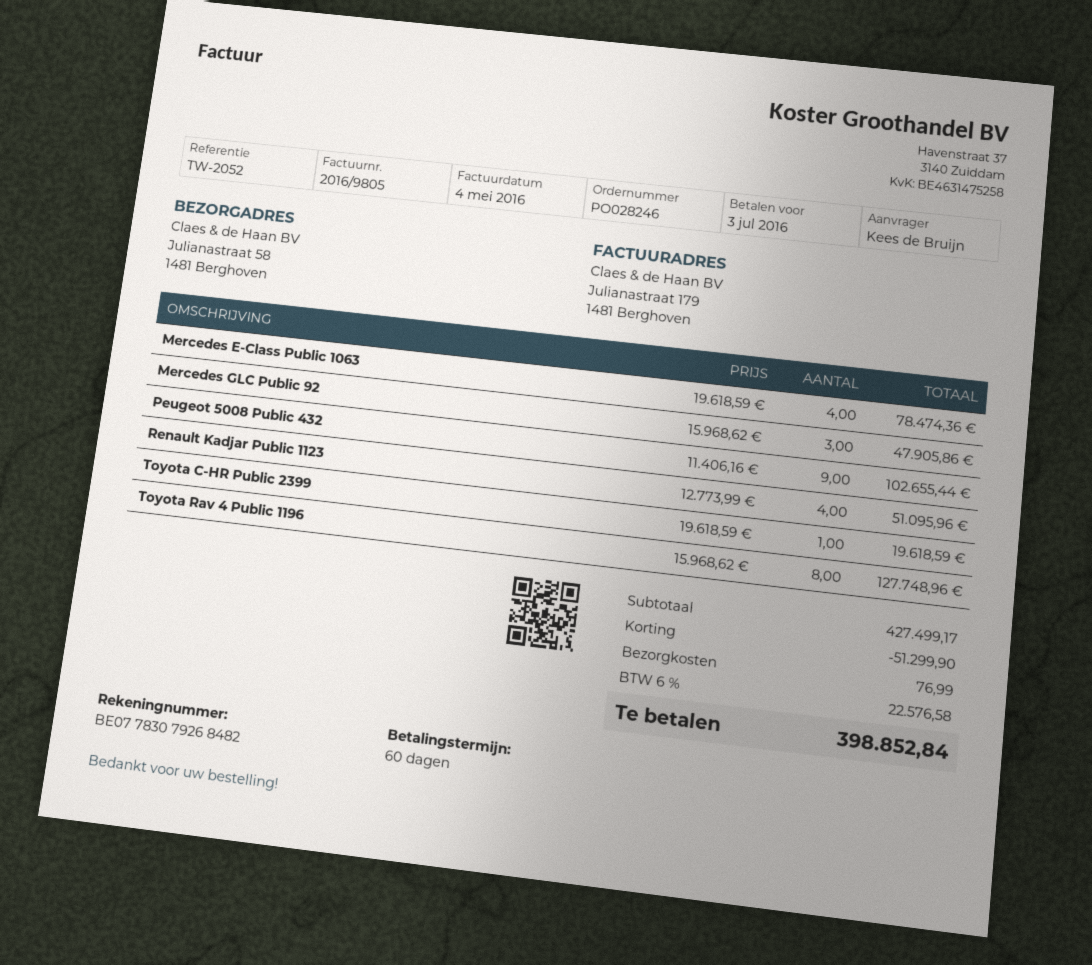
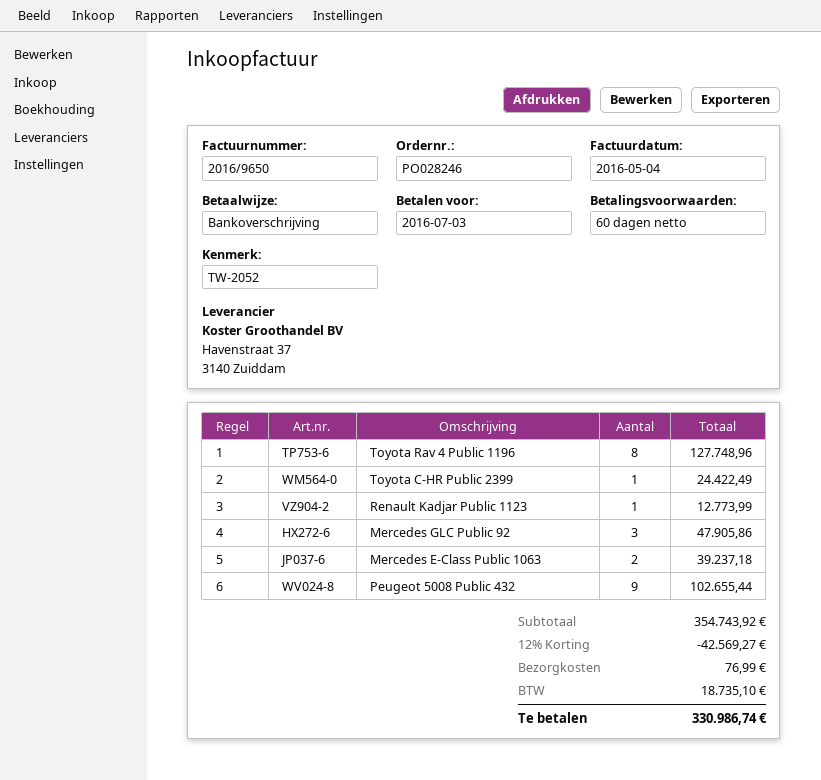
invoice number: 2016/9805 -> 2016/9650
Mercedes E-Class Public 1063: 4 for 78474.36 -> 2 for 39237.18
Renault Kadjar Public 1123: 4 for 51095.96 -> 1 for 12773.99
Toyota C-HR Public 2399: 1 for 19618.59 -> 1 for 24422.49
subtotal: 427499.17 -> 354743.92
discount: 51299.90 -> 42569.27
tax: 22576.58 -> 18735.10
total: 398852.84 -> 330986.74

